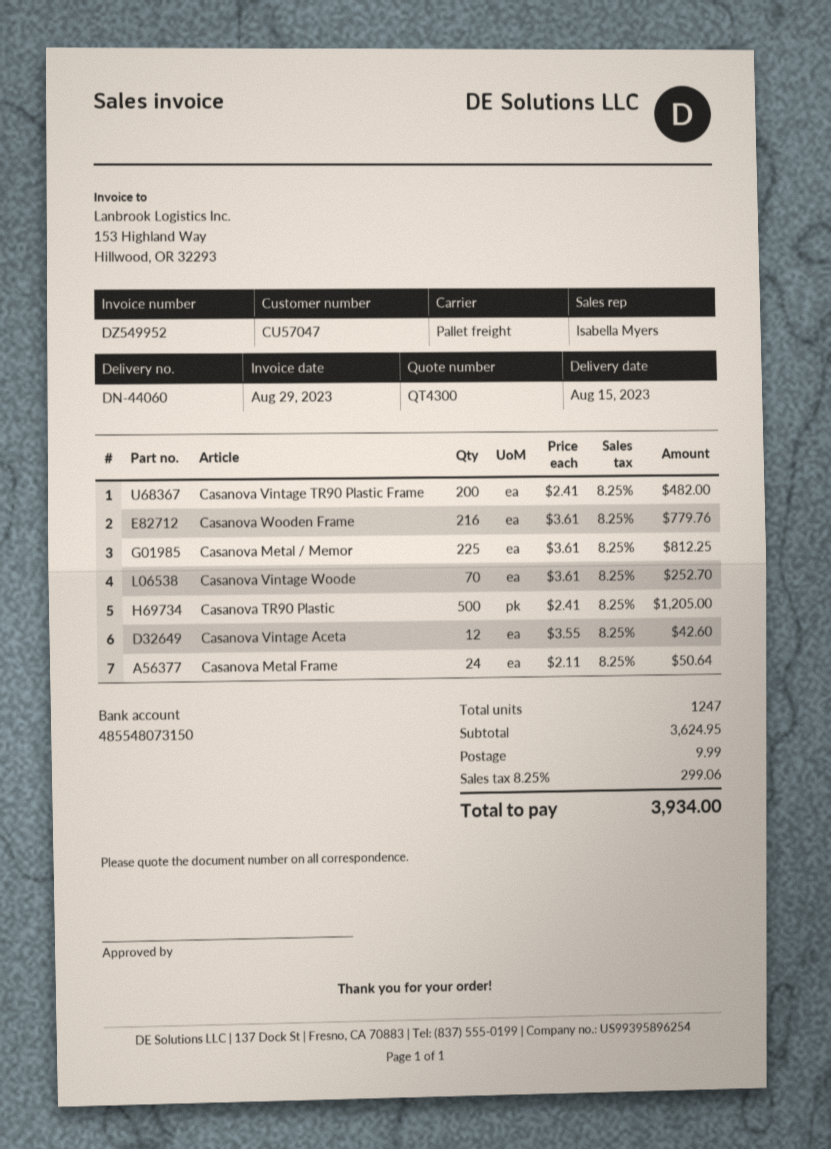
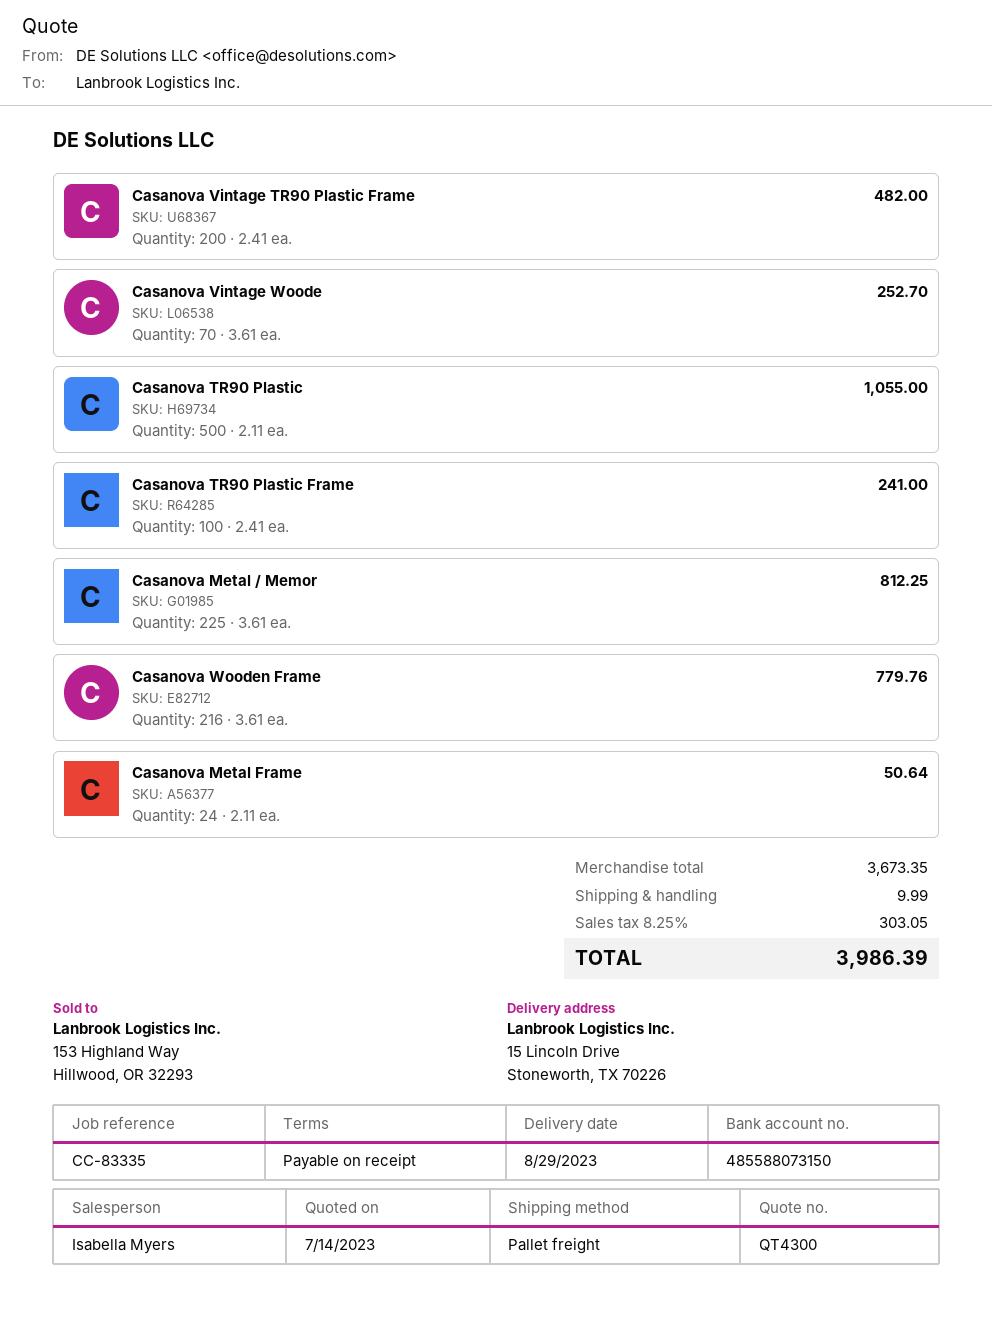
delivery date: 2023-08-15 -> 2023-08-29
bank account: 485548073150 -> 485588073150
Casanova TR90 Plastic: 500 x 2.41 = 1205.00 -> 500 x 2.11 = 1055.00
Casanova Vintage Aceta: 12 x 3.55 = 42.60 -> none
Casanova TR90 Plastic Frame: none -> 100 x 2.41 = 241.00
subtotal: 3624.95 -> 3673.35
tax: 8.25% = 299.06 -> 8.25% = 303.05
total: 3934.00 -> 3986.39

